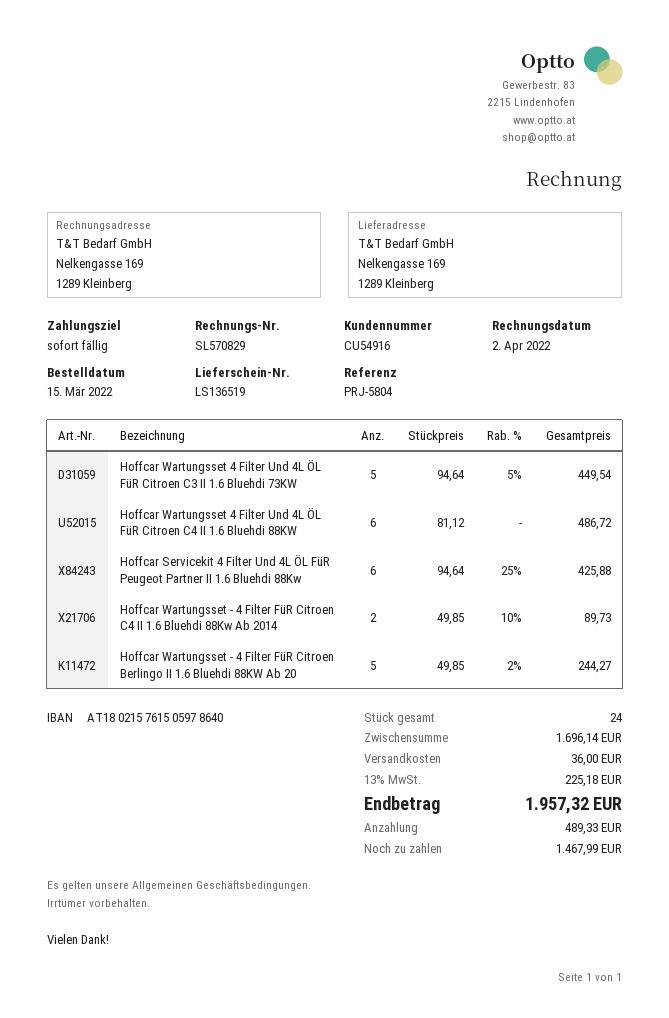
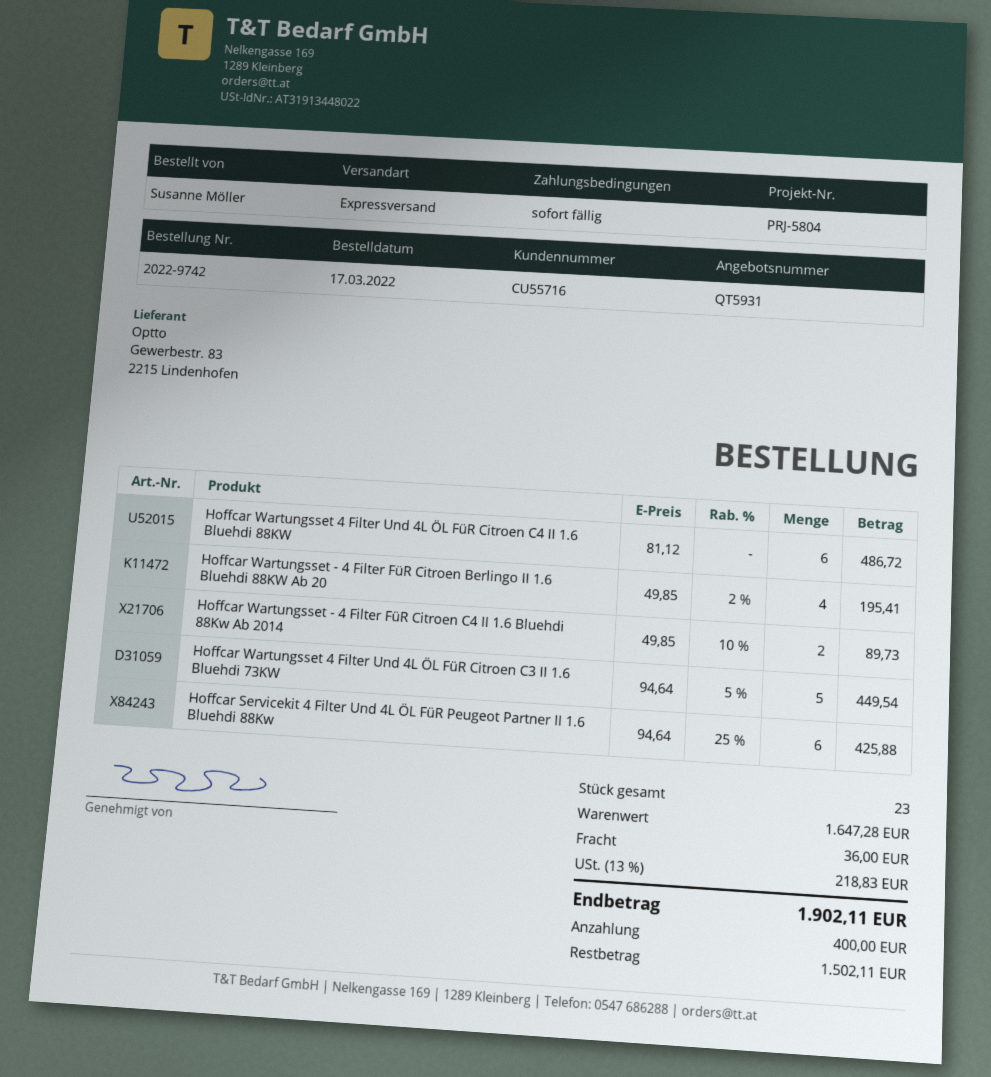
order date: 2022-03-15 -> 2022-03-17
customer number: CU54916 -> CU55716
Hoffcar Wartungsset - 4 Filter FüR Citroen Berlingo II 1.6 Bluehdi 88KW Ab 20: 5 x 49.85 - 2% = 244.27 -> 4 x 49.85 - 2% = 195.41
total quantity: 24 -> 23
subtotal: 1696.14 -> 1647.28
tax: 13% = 225.18 -> 13% = 218.83
total: 1957.32 -> 1902.11
deposit: 489.33 -> 400.00
balance: 1467.99 -> 1502.11

